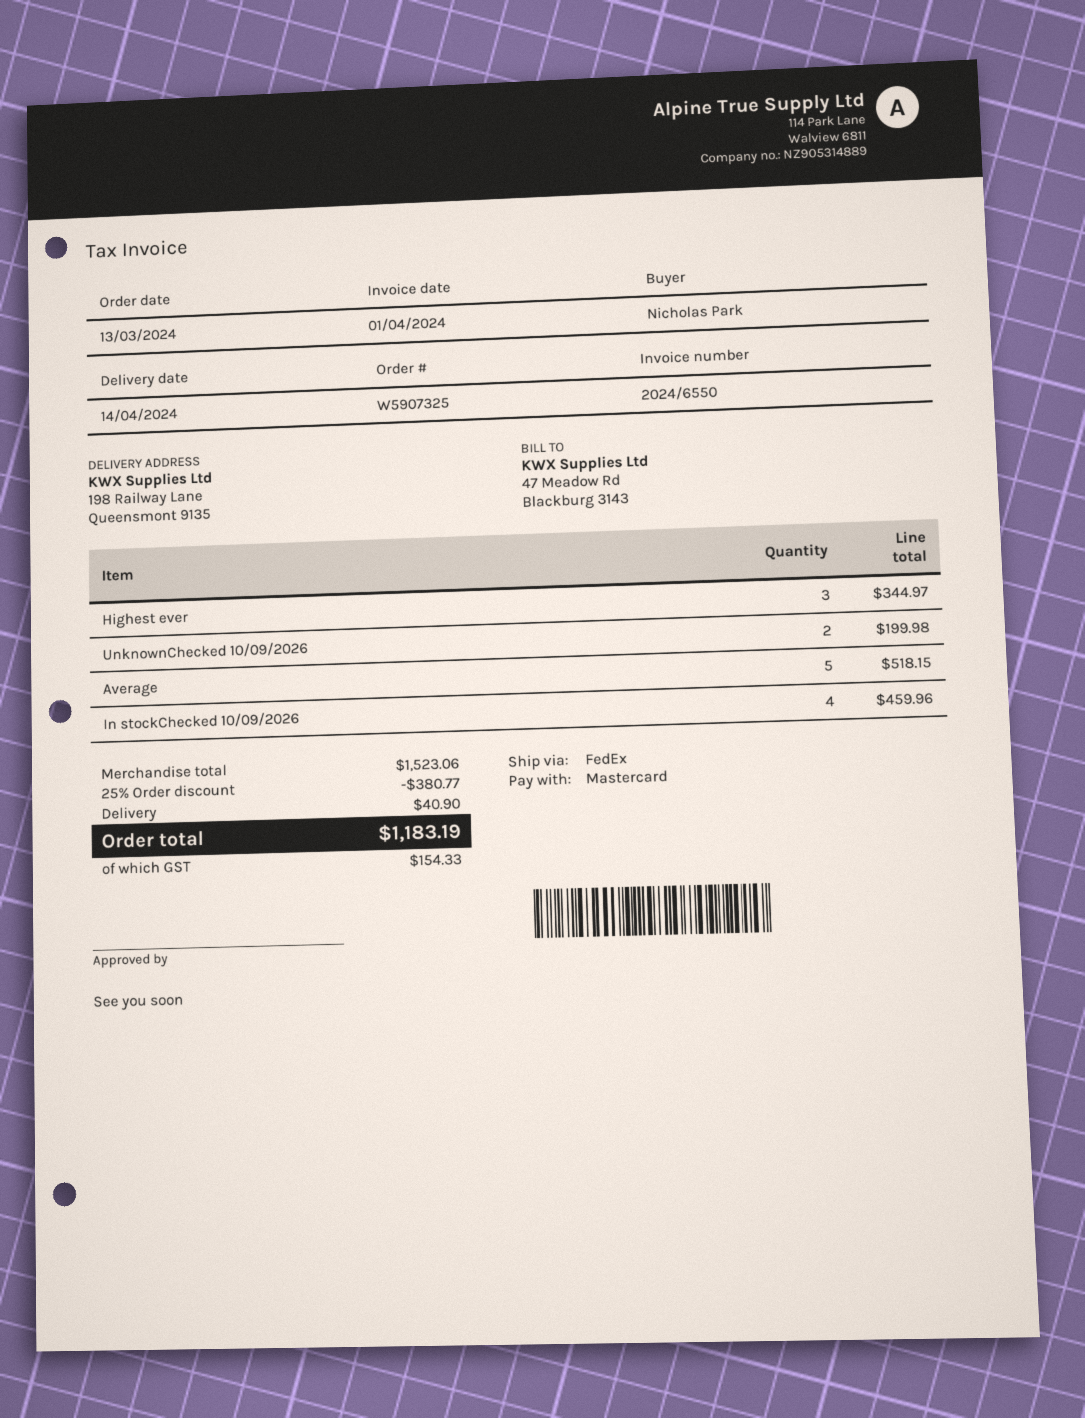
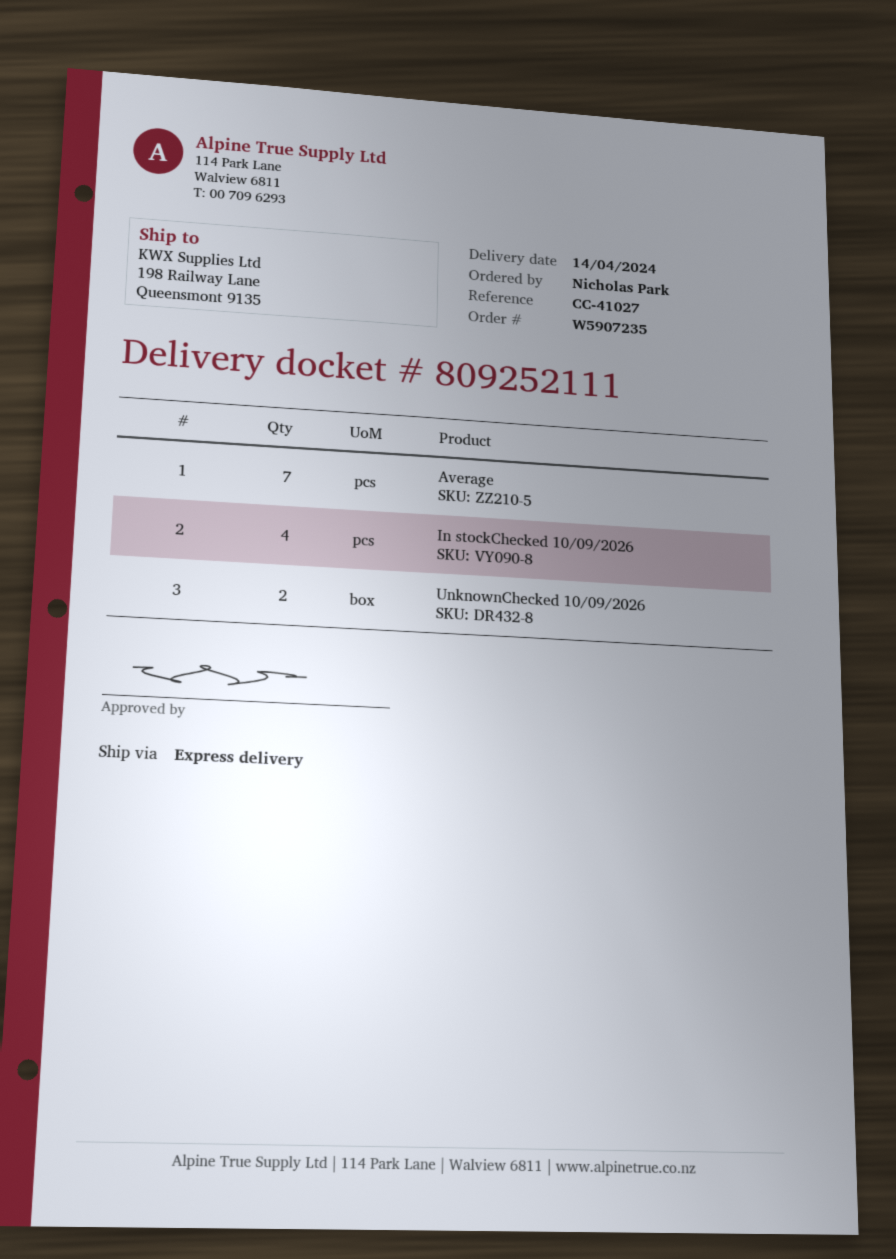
order number: W5907325 -> W5907235
shipping method: FedEx -> express
Highest ever: 3 -> none
Average: 5 -> 7

